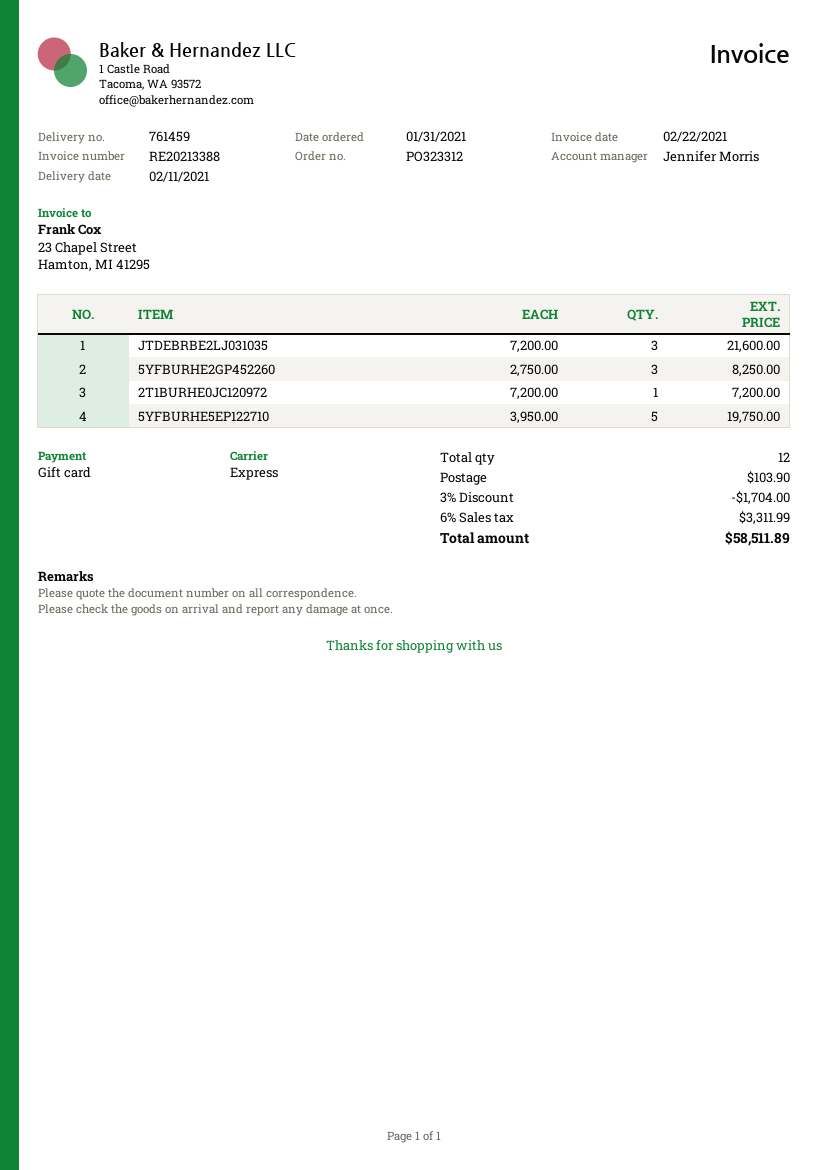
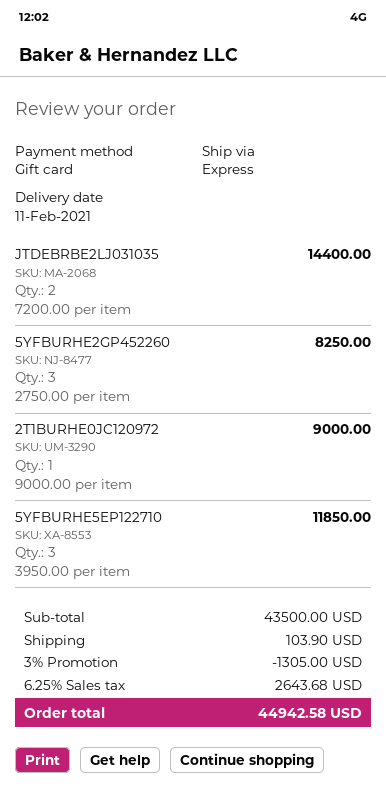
JTDEBRBE2LJ031035: 3 x 7200.00 = 21600.00 -> 2 x 7200.00 = 14400.00
2T1BURHE0JC120972: 1 x 7200.00 = 7200.00 -> 1 x 9000.00 = 9000.00
5YFBURHE5EP122710: 5 x 3950.00 = 19750.00 -> 3 x 3950.00 = 11850.00
discount: 3% = 1704.00 -> 3% = 1305.00
tax: 6% = 3311.99 -> 6.25% = 2643.68
total: 58511.89 -> 44942.58

